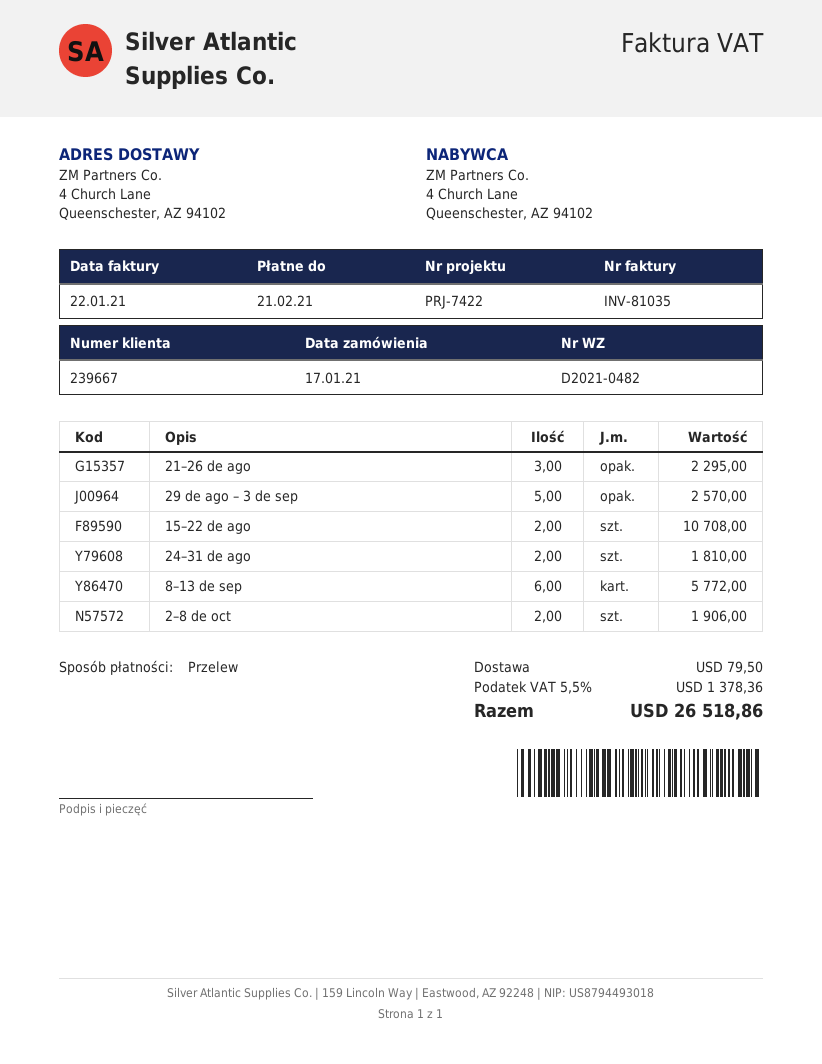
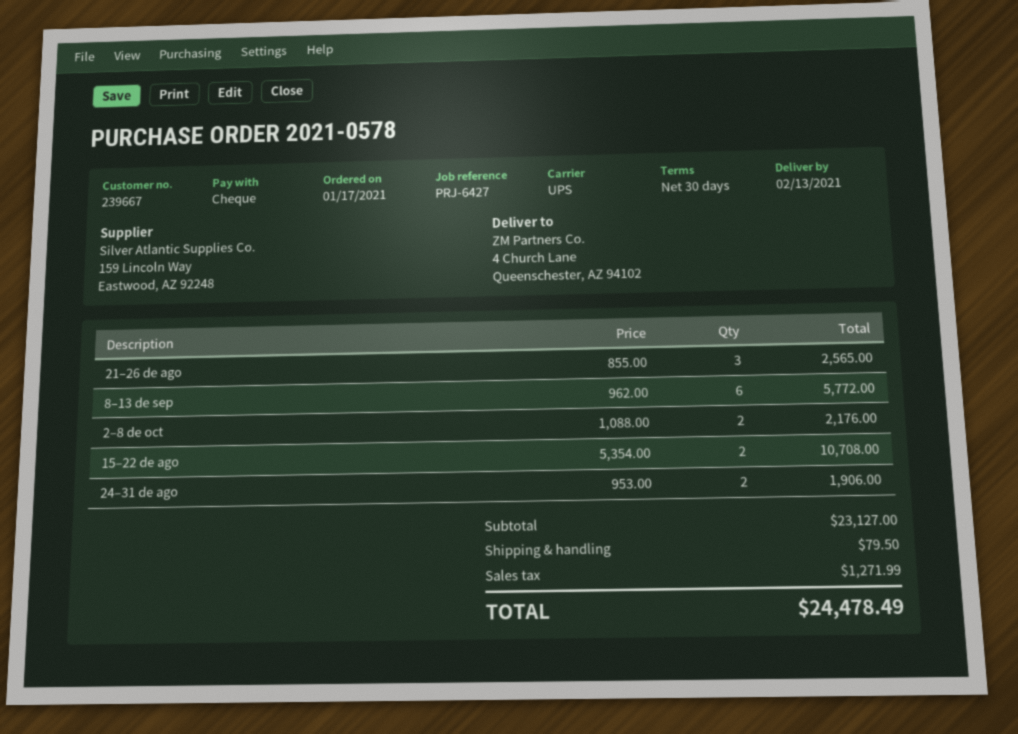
reference: PRJ-7422 -> PRJ-6427
payment method: bank transfer -> cheque
21–26 de ago: 3 for 2295.00 -> 3 for 2565.00
29 de ago – 3 de sep: 5 for 2570.00 -> none
24–31 de ago: 2 for 1810.00 -> 2 for 1906.00
2–8 de oct: 2 for 1906.00 -> 2 for 2176.00
tax: 1378.36 -> 1271.99
total: 26518.86 -> 24478.49

